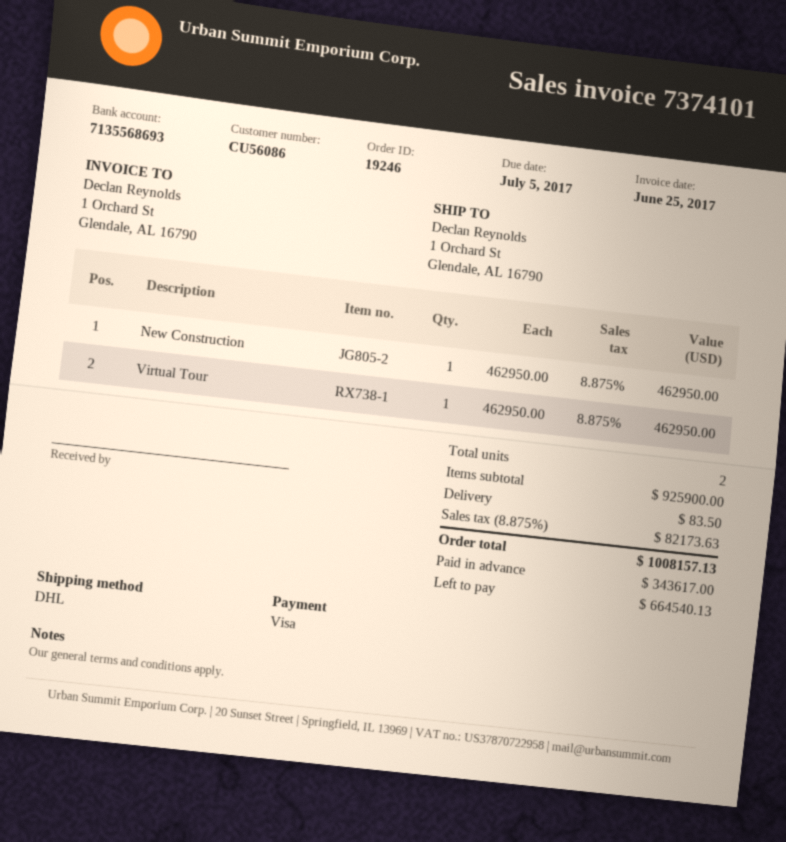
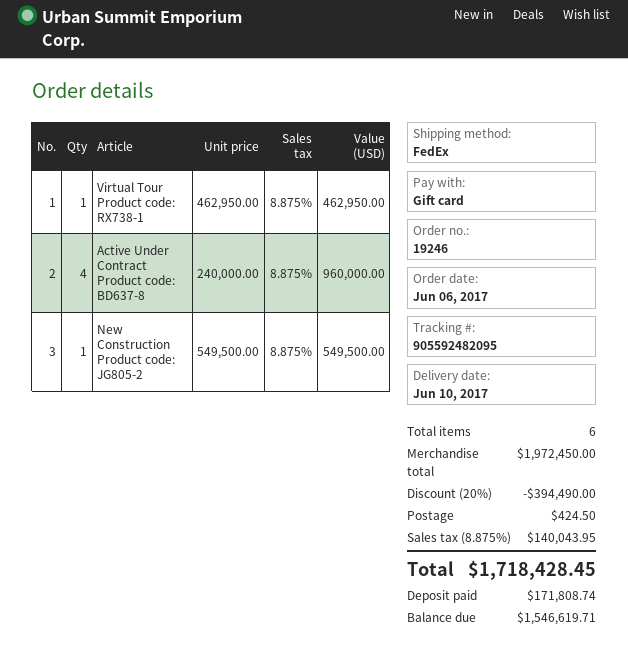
payment method: Visa -> gift card
shipping method: DHL -> FedEx
New Construction: 1 x 462950.00 = 462950.00 -> 1 x 549500.00 = 549500.00
Active Under Contract: none -> 4 x 240000.00 = 960000.00
total quantity: 2 -> 6
subtotal: 925900.00 -> 1972450.00
discount: none -> 20% = 394490.00
shipping: 83.50 -> 424.50
tax: 8.875% = 82173.63 -> 8.875% = 140043.95
total: 1008157.13 -> 1718428.45
deposit: 343617.00 -> 171808.74
balance: 664540.13 -> 1546619.71

